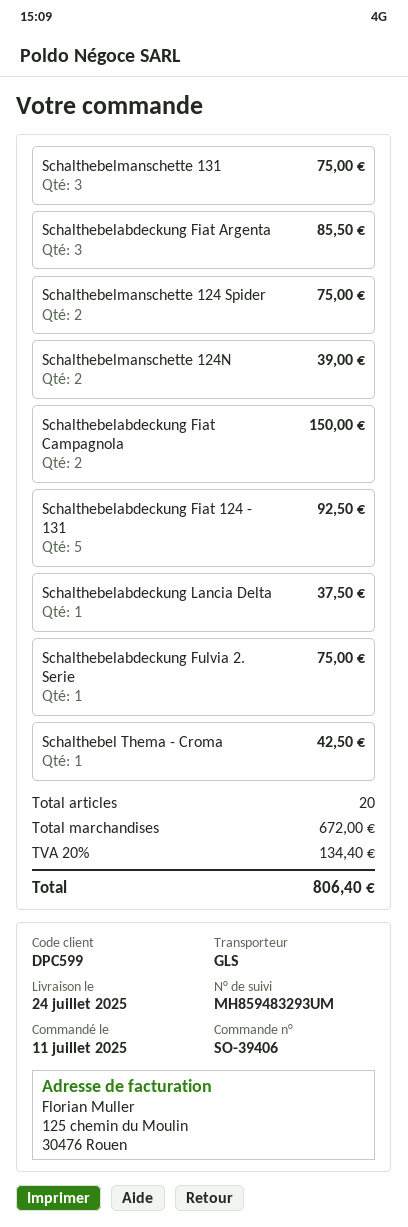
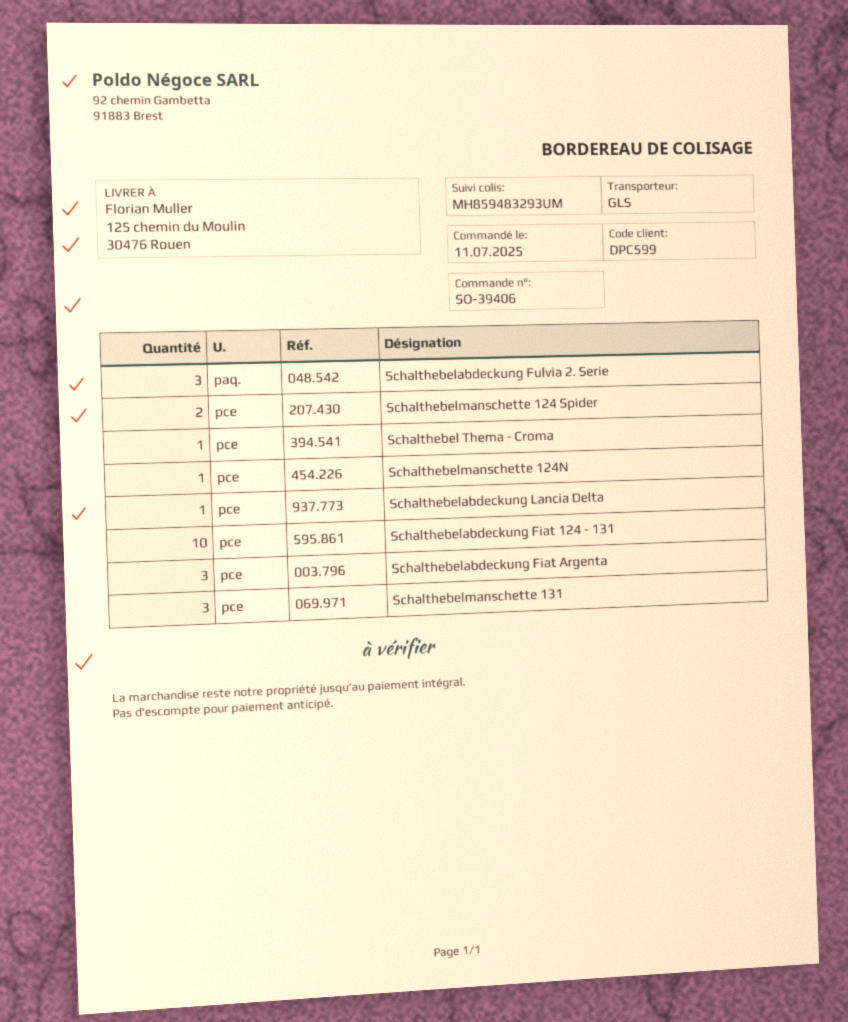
Schalthebelmanschette 124N: 2 -> 1
Schalthebelabdeckung Fiat Campagnola: 2 -> none
Schalthebelabdeckung Fiat 124 - 131: 5 -> 10
Schalthebelabdeckung Fulvia 2. Serie: 1 -> 3

